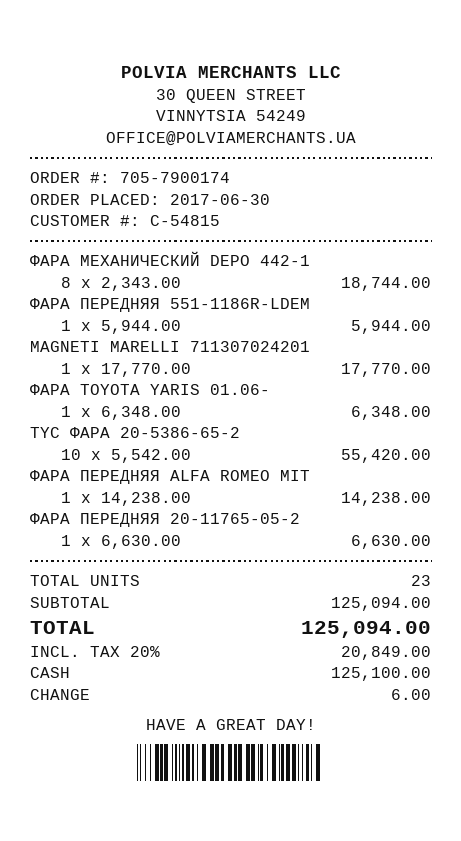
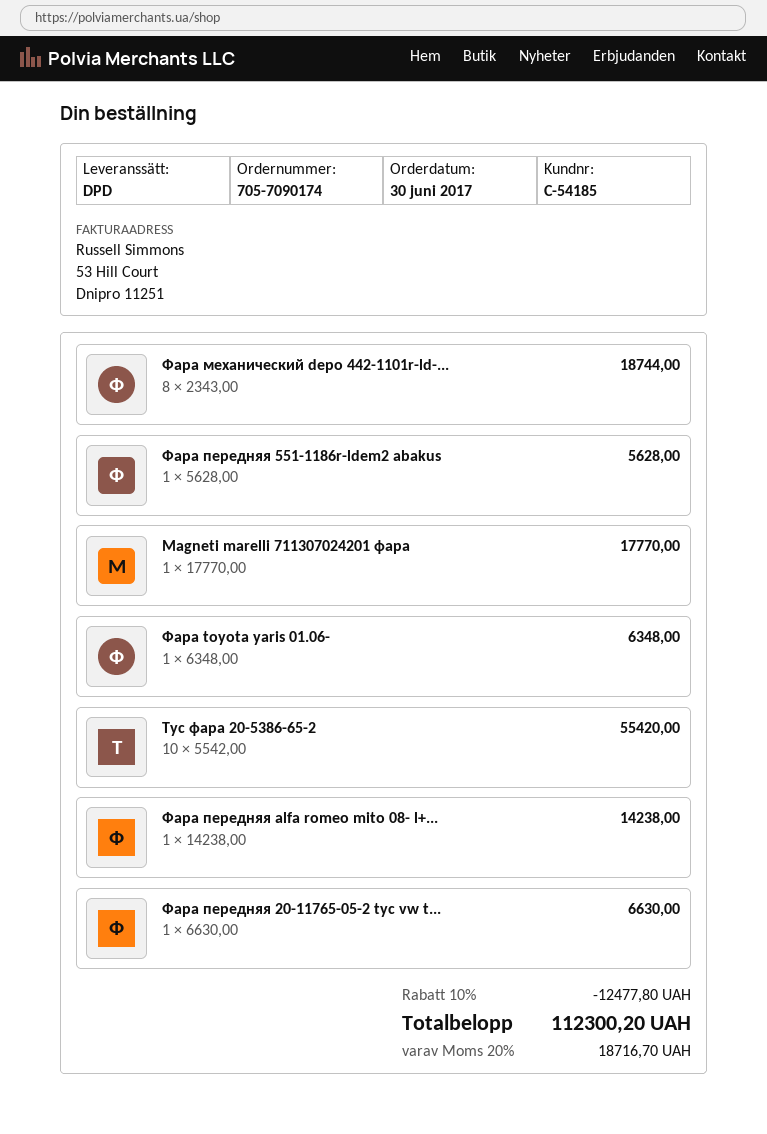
order number: 705-7900174 -> 705-7090174
customer number: C-54815 -> C-54185
ФАРА ПЕРЕДНЯЯ 551-1186R-LDEM: 1 x 5944.00 = 5944.00 -> 1 x 5628.00 = 5628.00
discount: none -> 10% = 12477.80
tax: 20% = 20849.00 -> 20% = 18716.70
total: 125094.00 -> 112300.20

